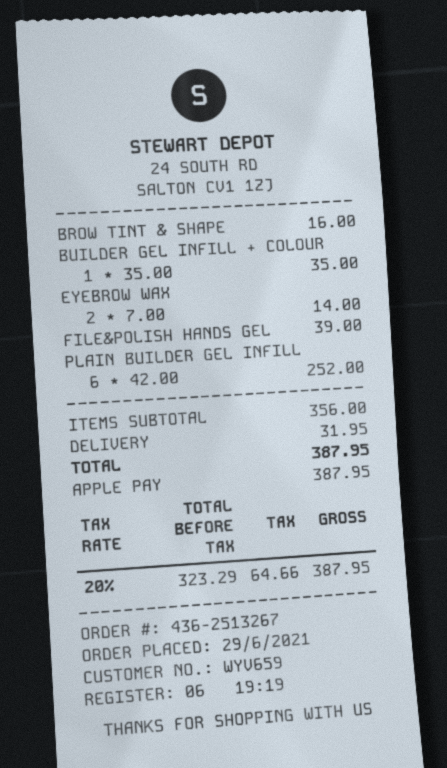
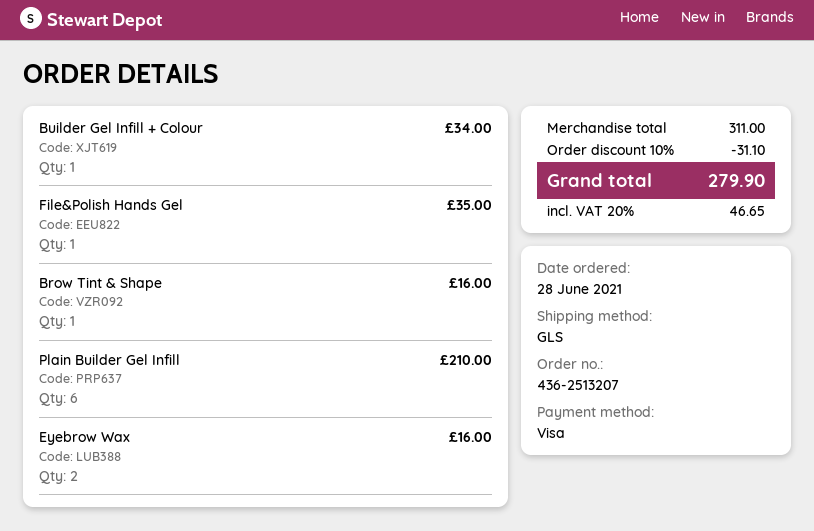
order number: 436-2513267 -> 436-2513207
order date: 2021-06-29 -> 2021-06-28
payment method: Apple Pay -> Visa
BUILDER GEL INFILL + COLOUR: 1 for 35.00 -> 1 for 34.00
EYEBROW WAX: 2 for 14.00 -> 2 for 16.00
FILE&POLISH HANDS GEL: 1 for 39.00 -> 1 for 35.00
PLAIN BUILDER GEL INFILL: 6 for 252.00 -> 6 for 210.00
subtotal: 356.00 -> 311.00
discount: none -> 10% = 31.10
shipping: 31.95 -> none
tax: 20% = 64.66 -> 20% = 46.65
total: 387.95 -> 279.90

